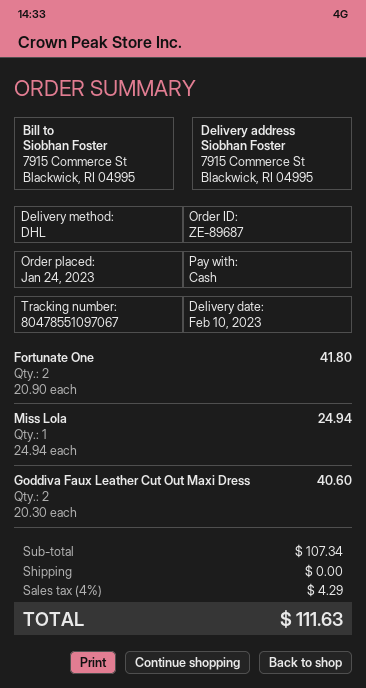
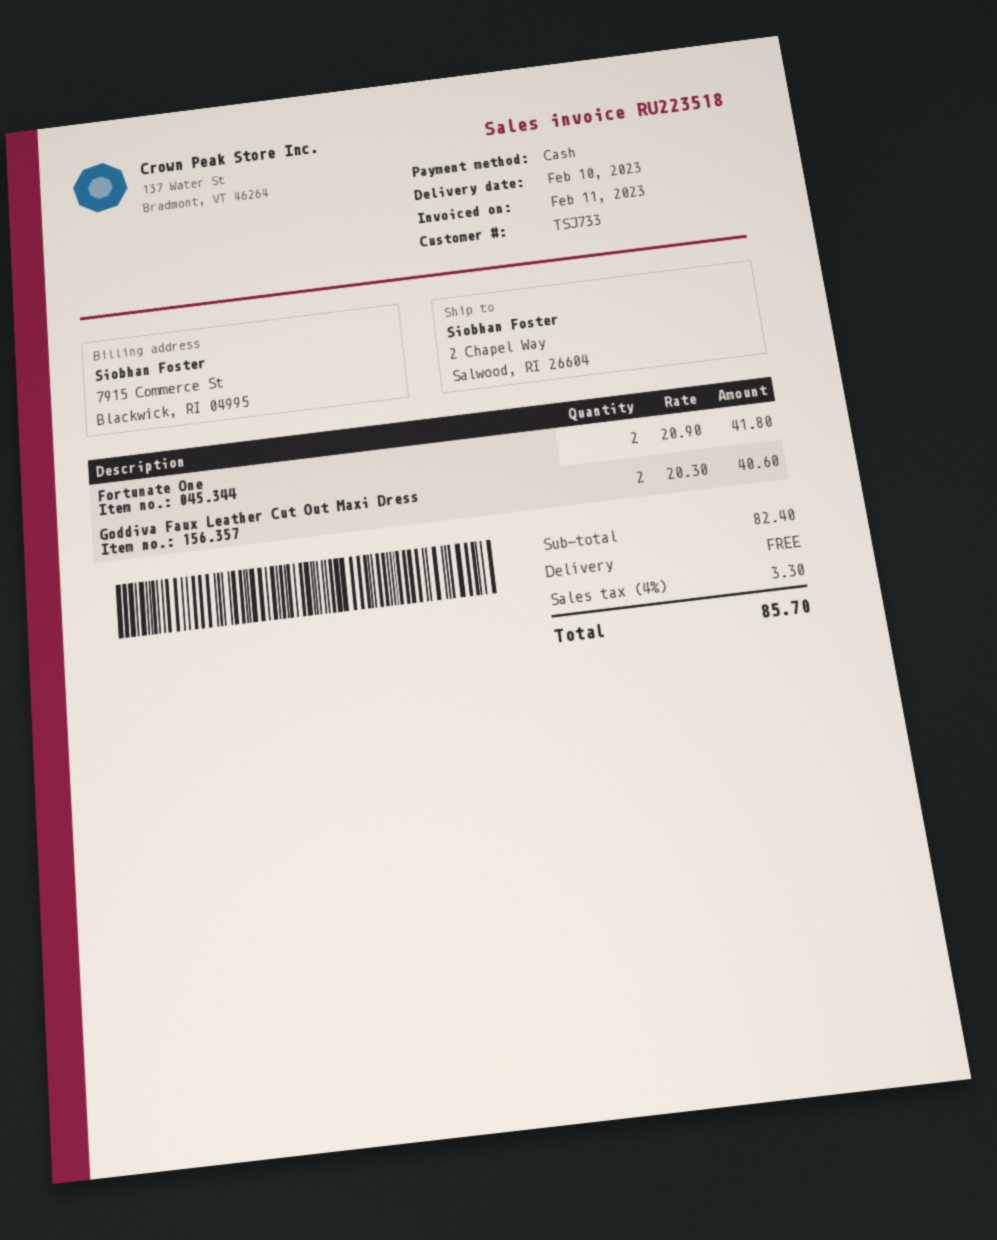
ship to: 7915 Commerce St, Blackwick, RI 04995 -> 2 Chapel Way, Salwood, RI 26604
Miss Lola: 1 x 24.94 = 24.94 -> none
subtotal: 107.34 -> 82.40
tax: 4% = 4.29 -> 4% = 3.30
total: 111.63 -> 85.70

